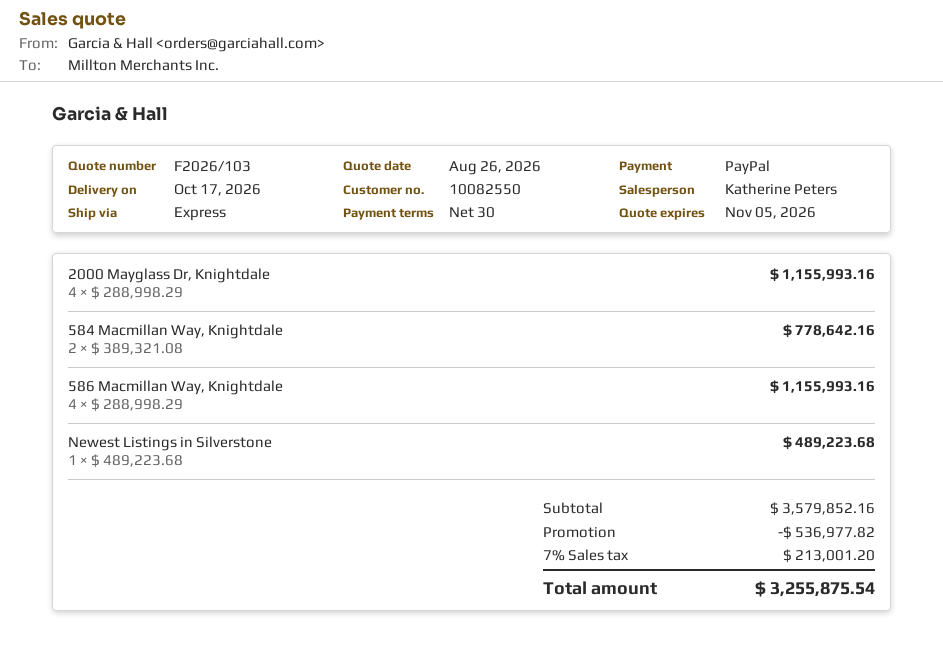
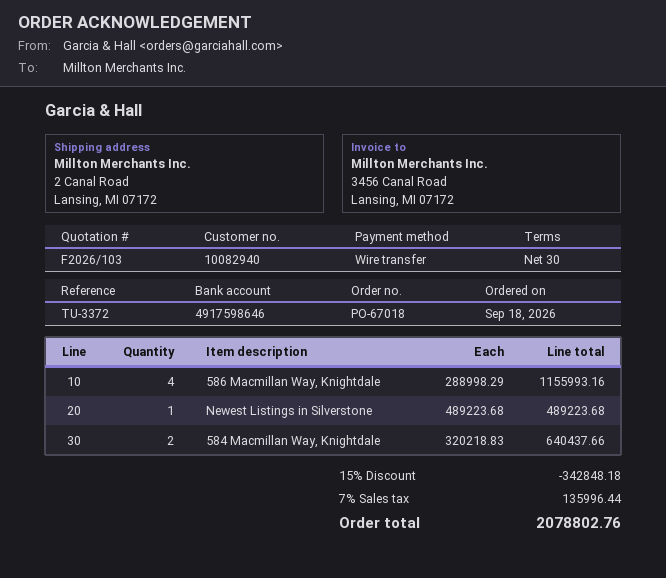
customer number: 10082550 -> 10082940
payment method: PayPal -> bank transfer
2000 Mayglass Dr, Knightdale: 4 x 288998.29 = 1155993.16 -> none
584 Macmillan Way, Knightdale: 2 x 389321.08 = 778642.16 -> 2 x 320218.83 = 640437.66
discount: 536977.82 -> 342848.18
tax: 7% = 213001.20 -> 7% = 135996.44
total: 3255875.54 -> 2078802.76

